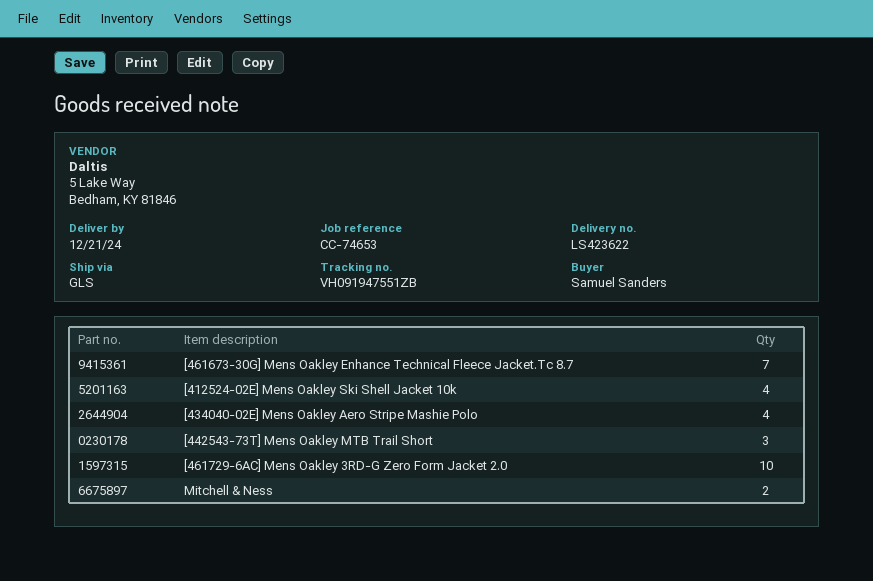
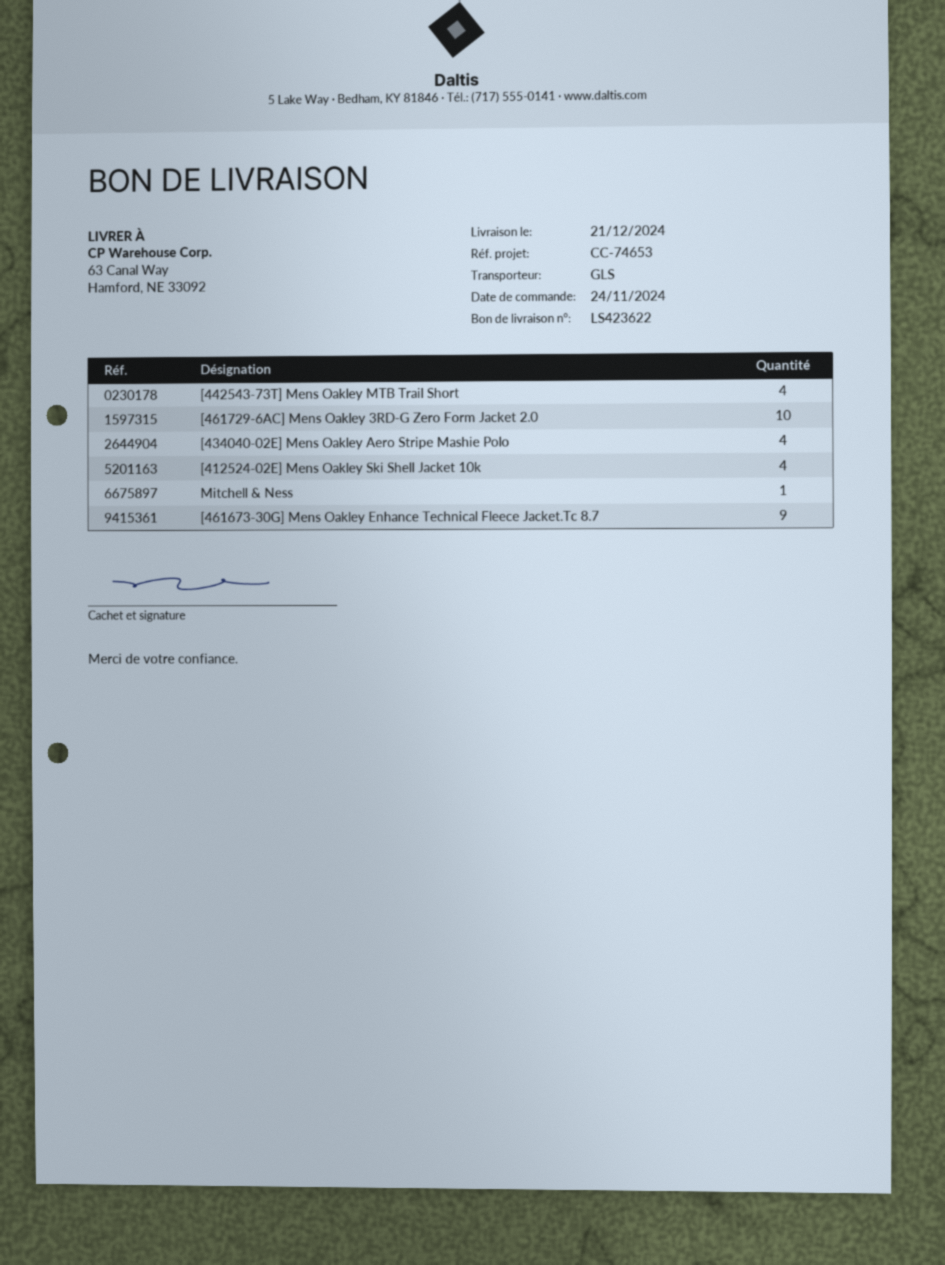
[461673-30G] Mens Oakley Enhance Technical Fleece Jacket.Tc 8.7: 7 -> 9
[442543-73T] Mens Oakley MTB Trail Short: 3 -> 4
Mitchell & Ness: 2 -> 1

